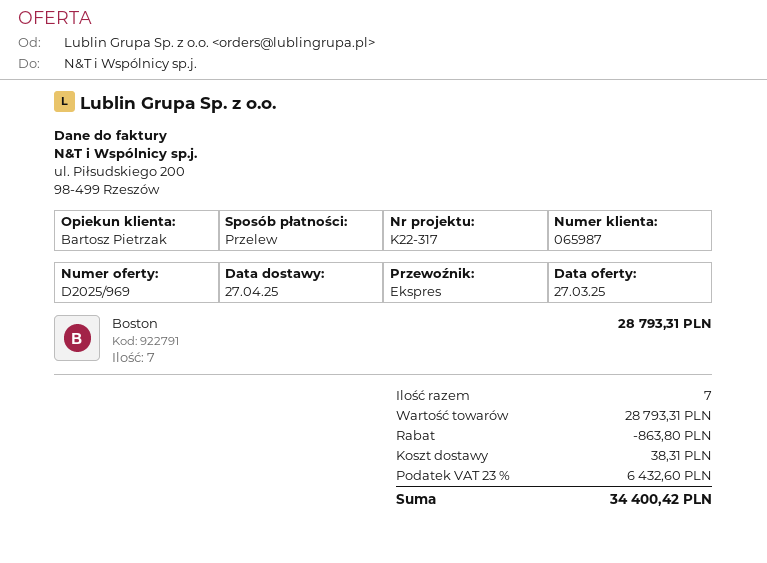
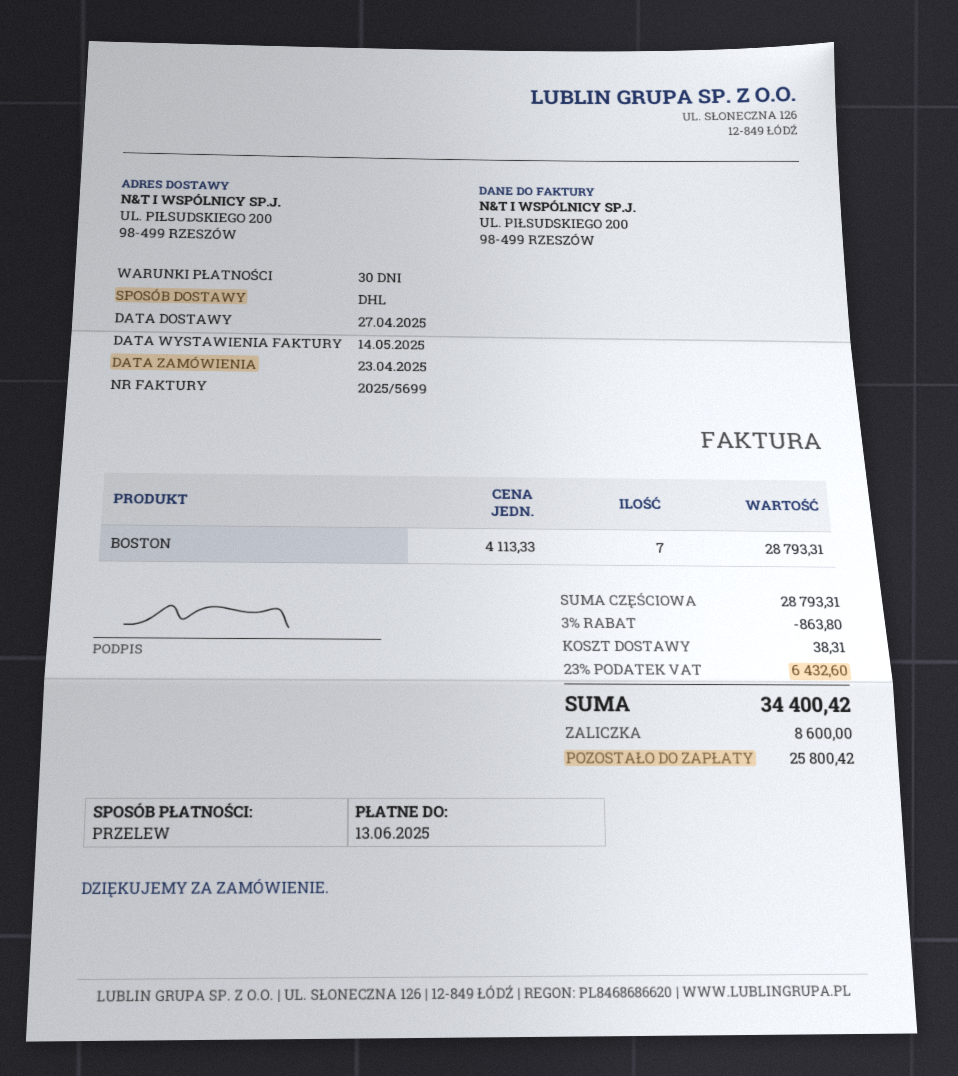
shipping method: express -> DHL

